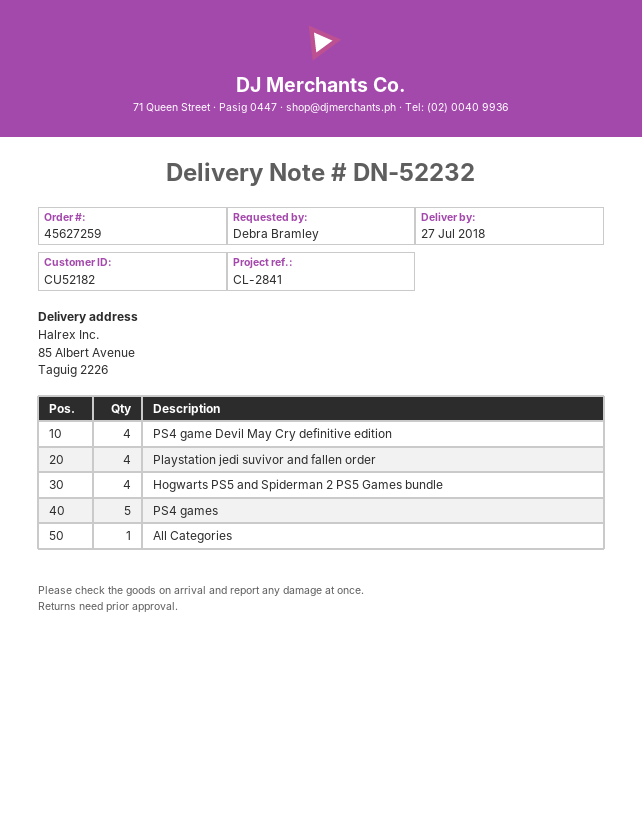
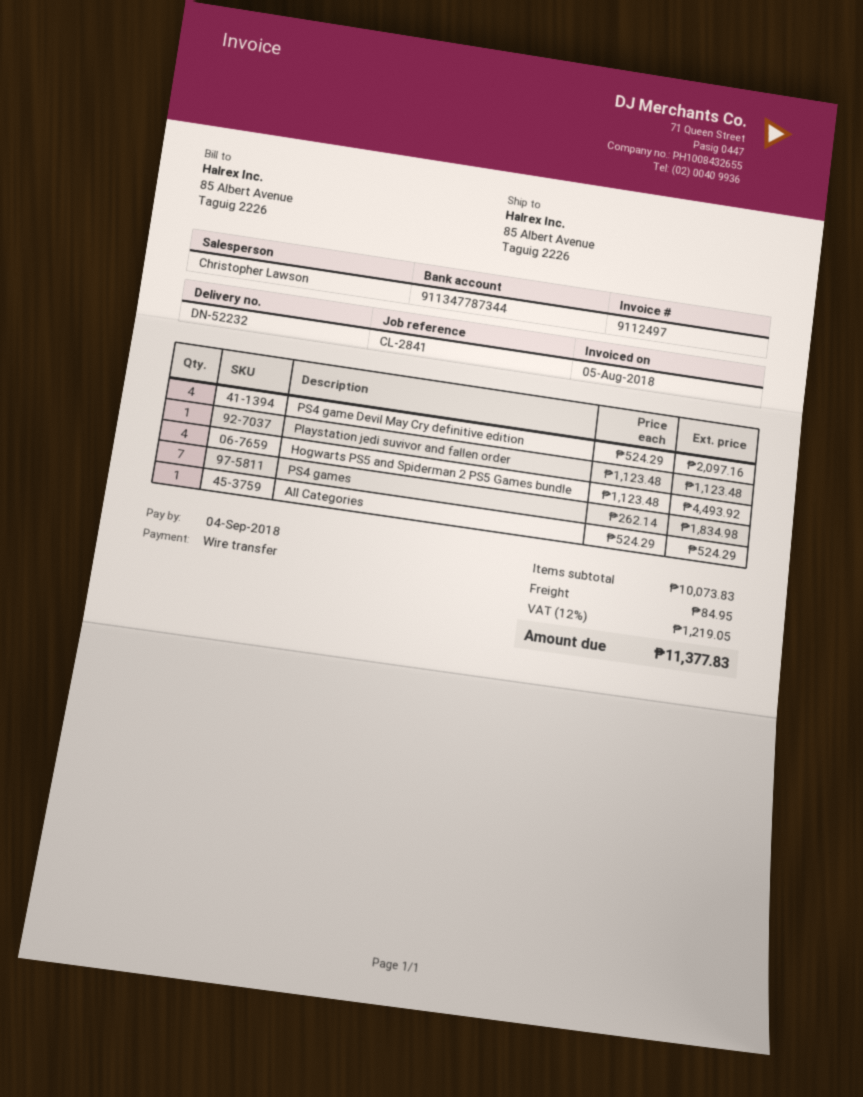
Playstation jedi suvivor and fallen order: 4 -> 1
PS4 games: 5 -> 7

